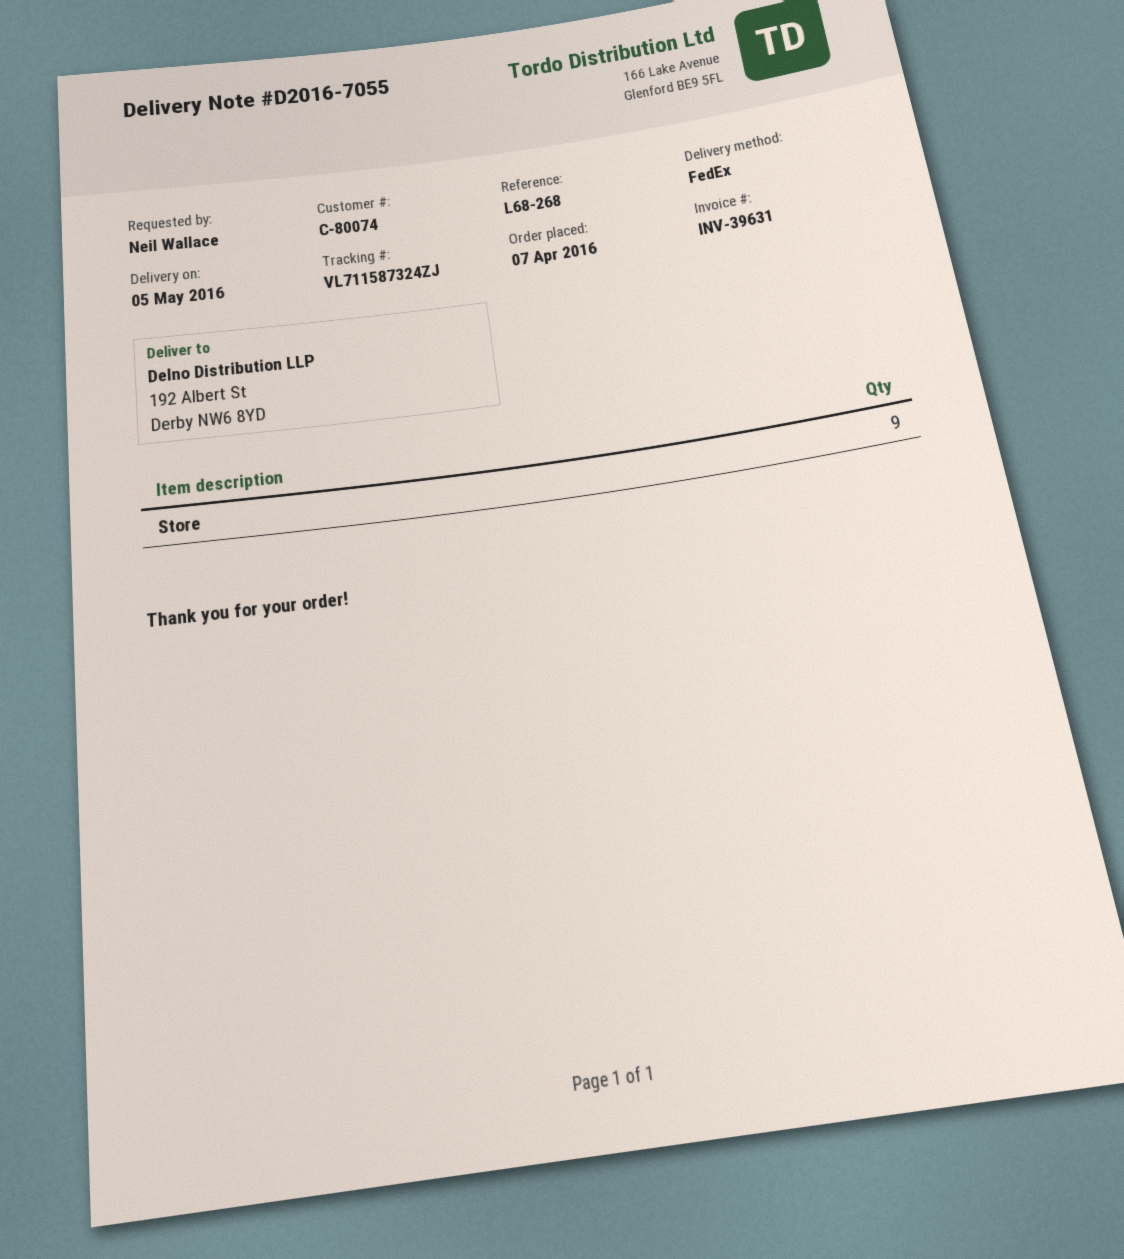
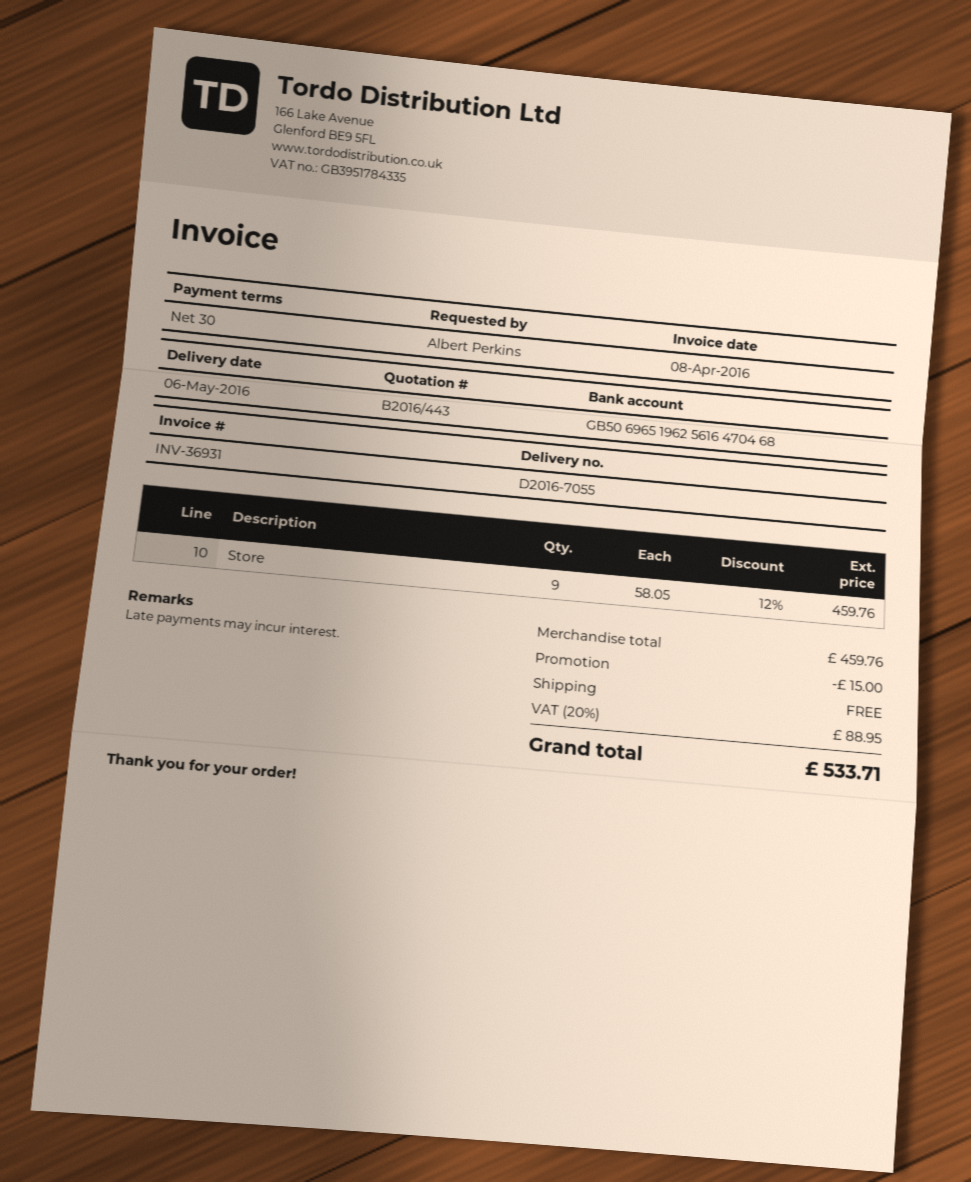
delivery date: 2016-05-05 -> 2016-05-06
invoice number: INV-39631 -> INV-36931
ordered by: Neil Wallace -> Albert Perkins

